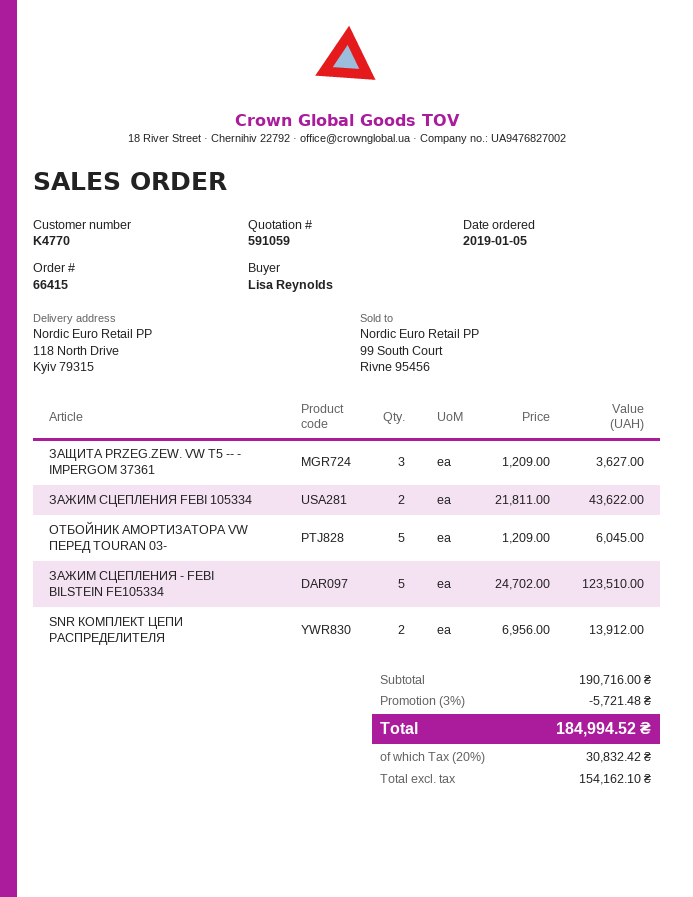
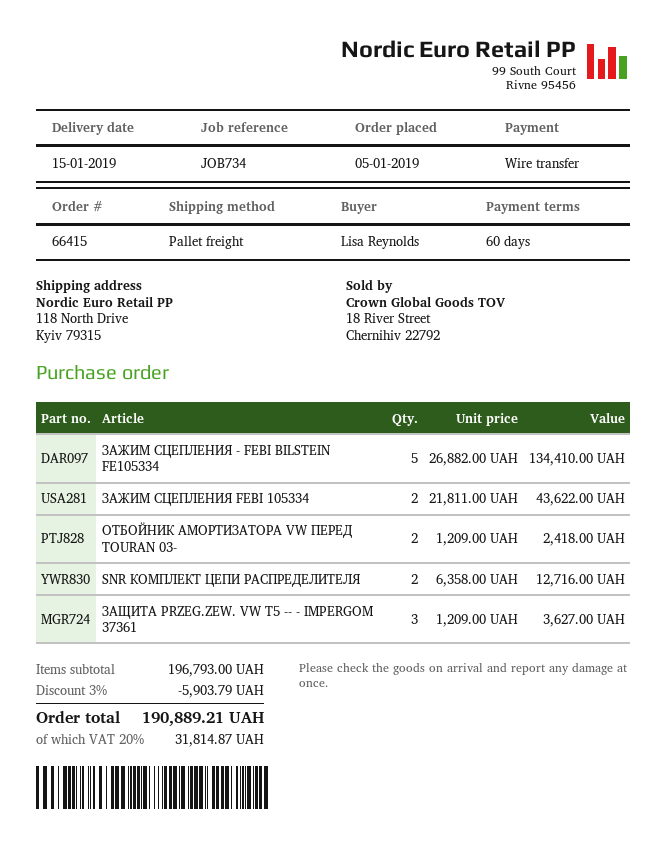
ОТБОЙНИК АМОРТИЗАТОРА VW ПЕРЕД TOURAN 03-: 5 x 1209.00 = 6045.00 -> 2 x 1209.00 = 2418.00
ЗАЖИМ СЦЕПЛЕНИЯ - FEBI BILSTEIN FE105334: 5 x 24702.00 = 123510.00 -> 5 x 26882.00 = 134410.00
SNR КОМПЛЕКТ ЦЕПИ РАСПРЕДЕЛИТЕЛЯ: 2 x 6956.00 = 13912.00 -> 2 x 6358.00 = 12716.00
subtotal: 190716.00 -> 196793.00
discount: 3% = 5721.48 -> 3% = 5903.79
tax: 20% = 30832.42 -> 20% = 31814.87
total: 184994.52 -> 190889.21

